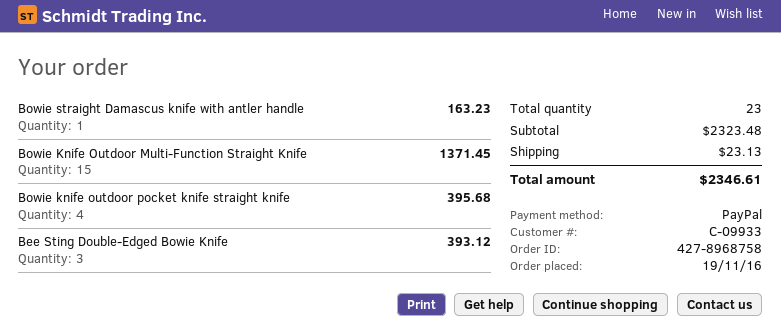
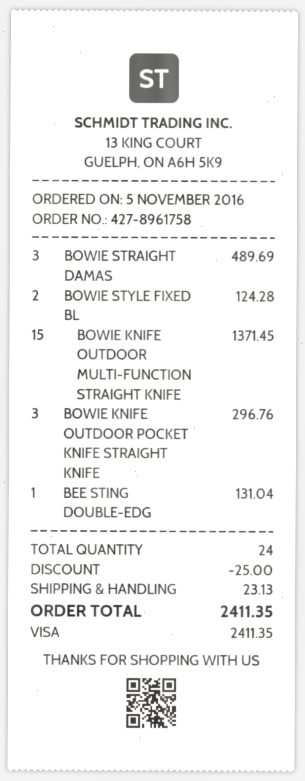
order number: 427-8968758 -> 427-8961758
order date: 2016-11-19 -> 2016-11-05
payment method: PayPal -> Visa
Bowie straight Damascus knife with antler handle: 1 for 163.23 -> 3 for 489.69
Bowie knife outdoor pocket knife straight knife: 4 for 395.68 -> 3 for 296.76
Bee Sting Double-Edged Bowie Knife: 3 for 393.12 -> 1 for 131.04
BOWIE STYLE FIXED BL: none -> 2 for 124.28
total quantity: 23 -> 24
discount: none -> 25.00
total: 2346.61 -> 2411.35

